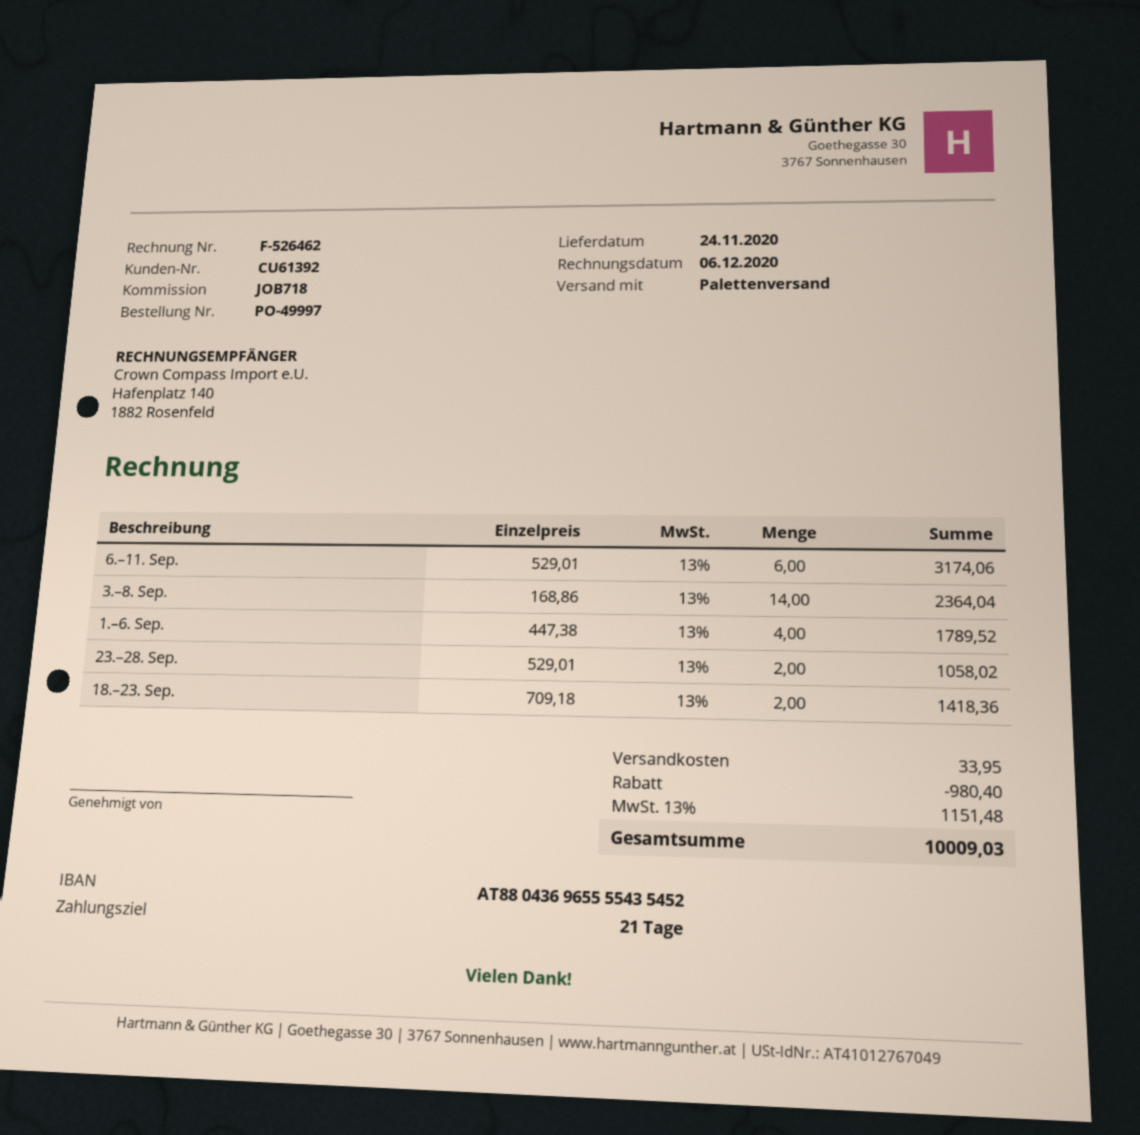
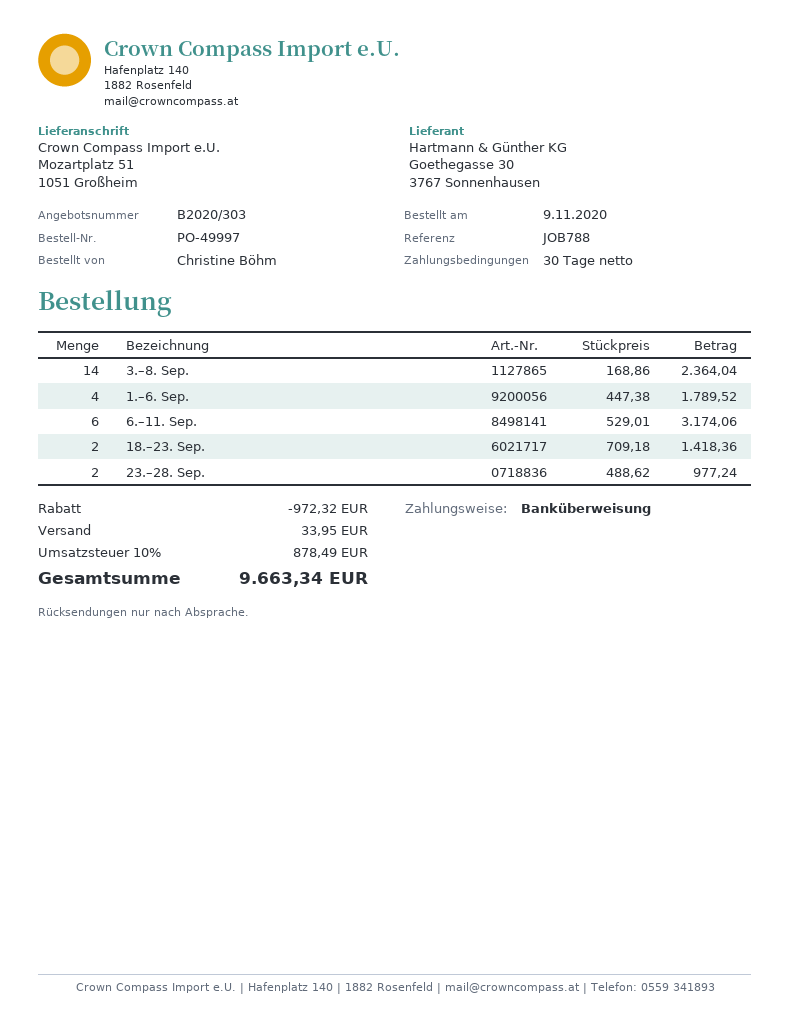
payment terms: 21 days -> 30 days
reference: JOB718 -> JOB788
23.–28. Sep.: 2 x 529.01 = 1058.02 -> 2 x 488.62 = 977.24
discount: 980.40 -> 972.32
tax: 13% = 1151.48 -> 10% = 878.49
total: 10009.03 -> 9663.34

